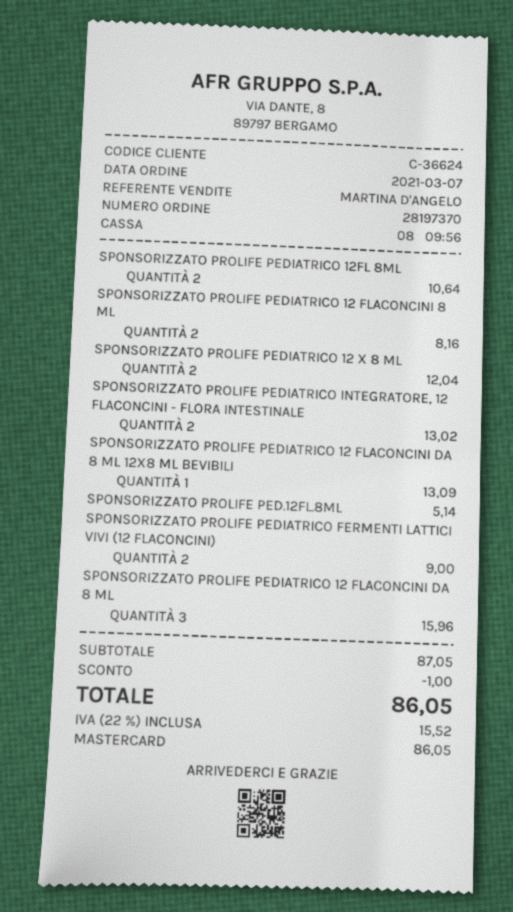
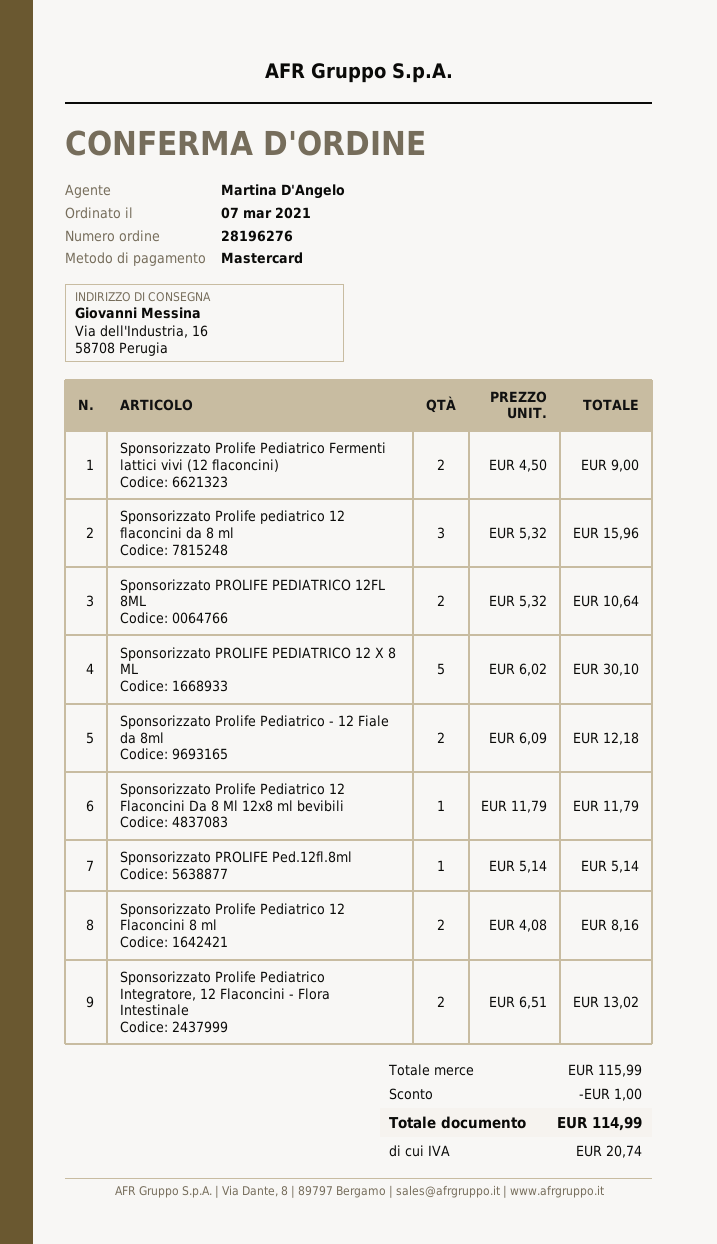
order number: 28197370 -> 28196276
SPONSORIZZATO PROLIFE PEDIATRICO 12 X 8 ML: 2 for 12.04 -> 5 for 30.10
SPONSORIZZATO PROLIFE PEDIATRICO 12 FLACONCINI DA 8 ML 12X8 ML BEVIBILI: 1 for 13.09 -> 1 for 11.79
Sponsorizzato Prolife Pediatrico - 12 Fiale da 8ml: none -> 2 for 12.18
subtotal: 87.05 -> 115.99
tax: 15.52 -> 20.74
total: 86.05 -> 114.99

